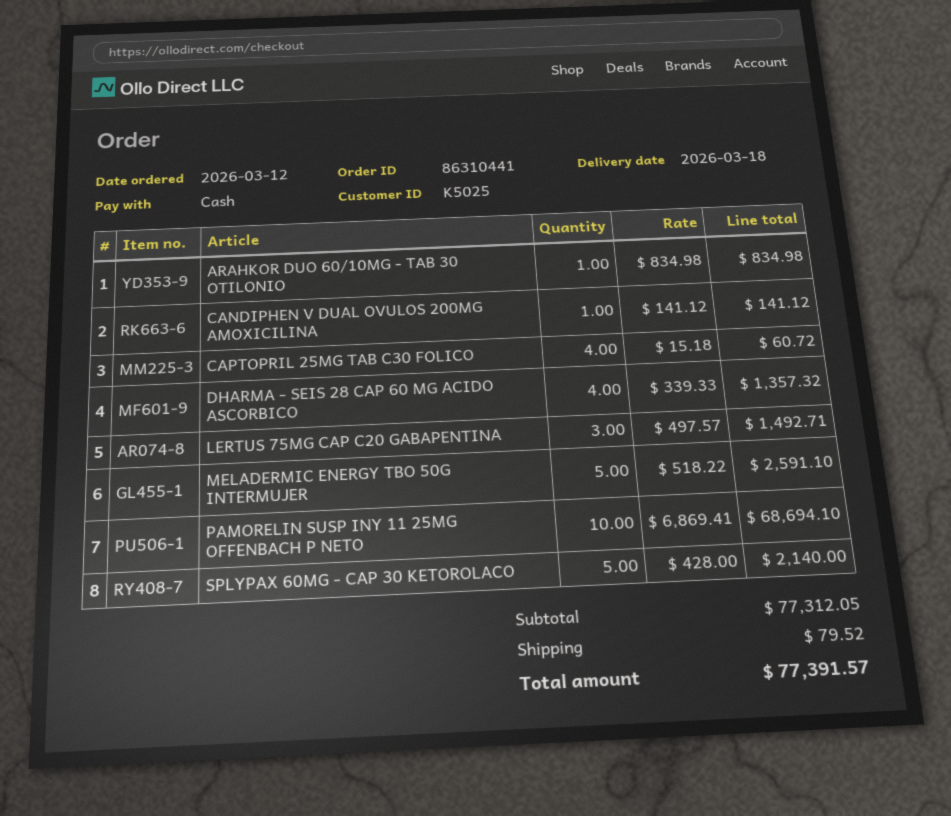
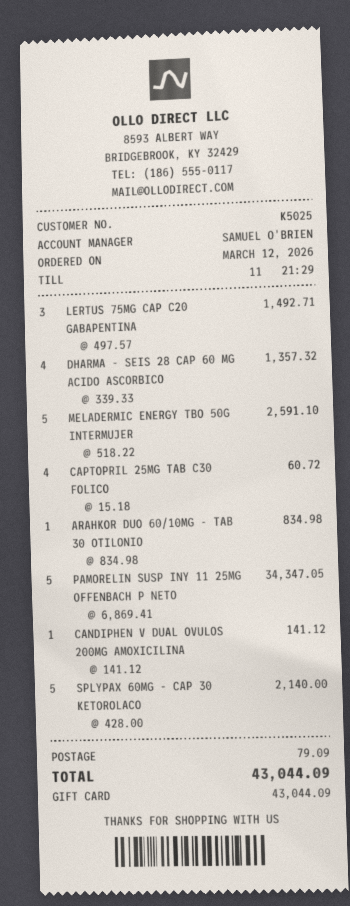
payment method: cash -> gift card
PAMORELIN SUSP INY 11 25MG OFFENBACH P NETO: 10 x 6869.41 = 68694.10 -> 5 x 6869.41 = 34347.05
shipping: 79.52 -> 79.09
total: 77391.57 -> 43044.09

